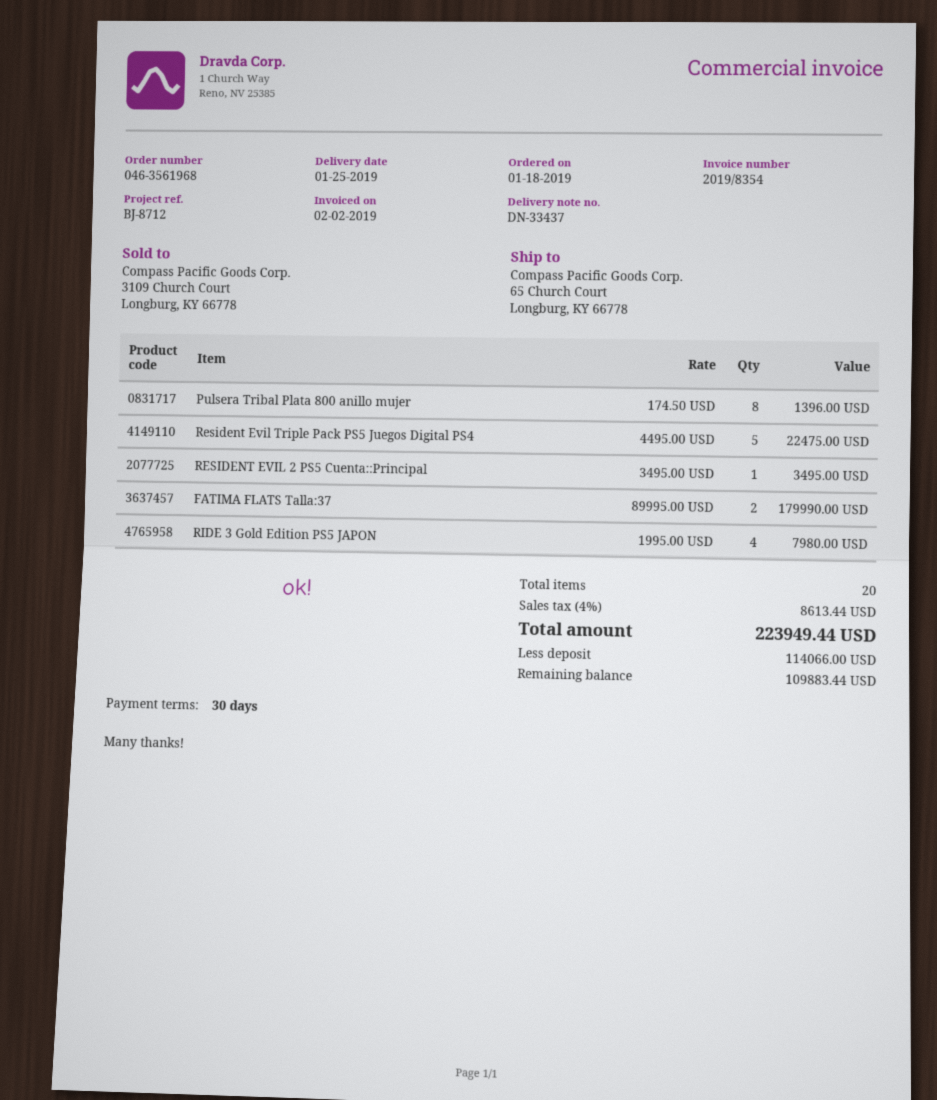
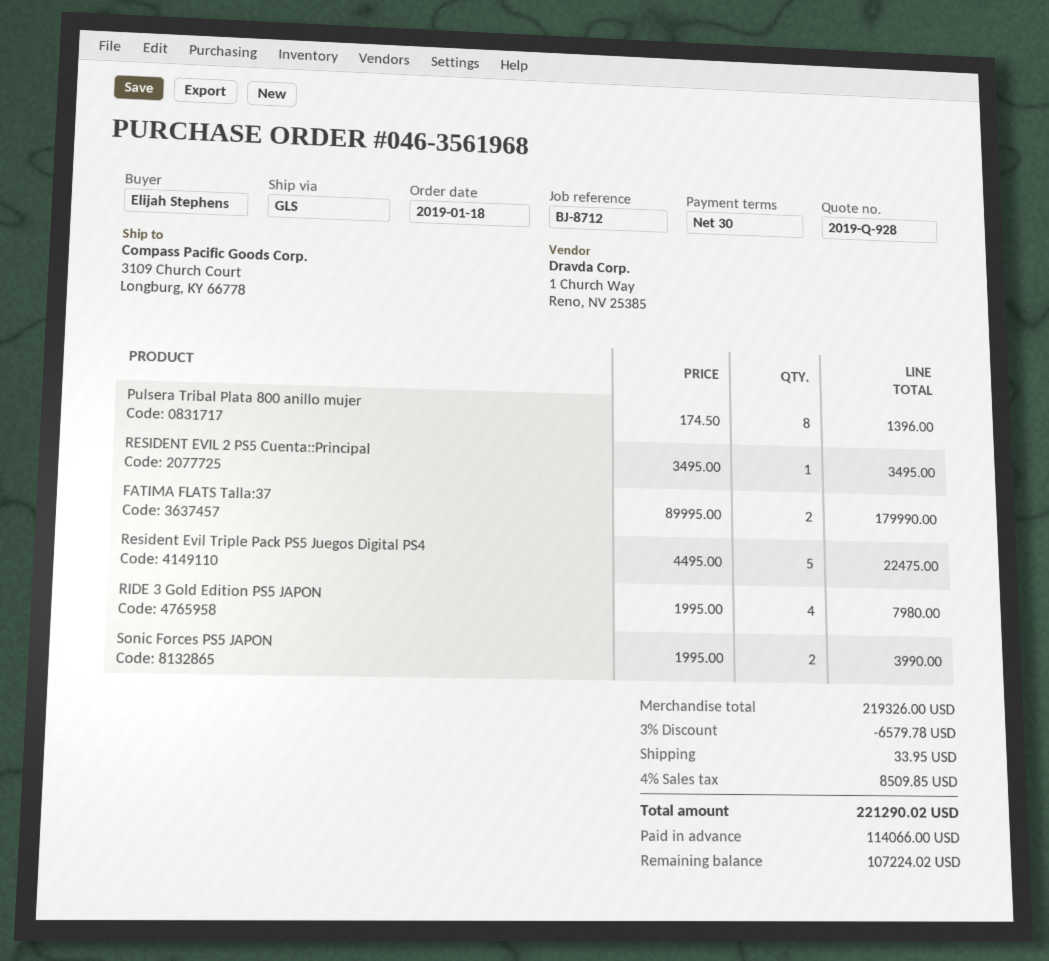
ship to: 65 Church Court, Longburg, KY 66778 -> 3109 Church Court, Longburg, KY 66778
Sonic Forces PS5 JAPON: none -> 2 x 1995.00 = 3990.00
discount: none -> 3% = 6579.78
shipping: none -> 33.95
tax: 4% = 8613.44 -> 4% = 8509.85
total: 223949.44 -> 221290.02
balance: 109883.44 -> 107224.02

